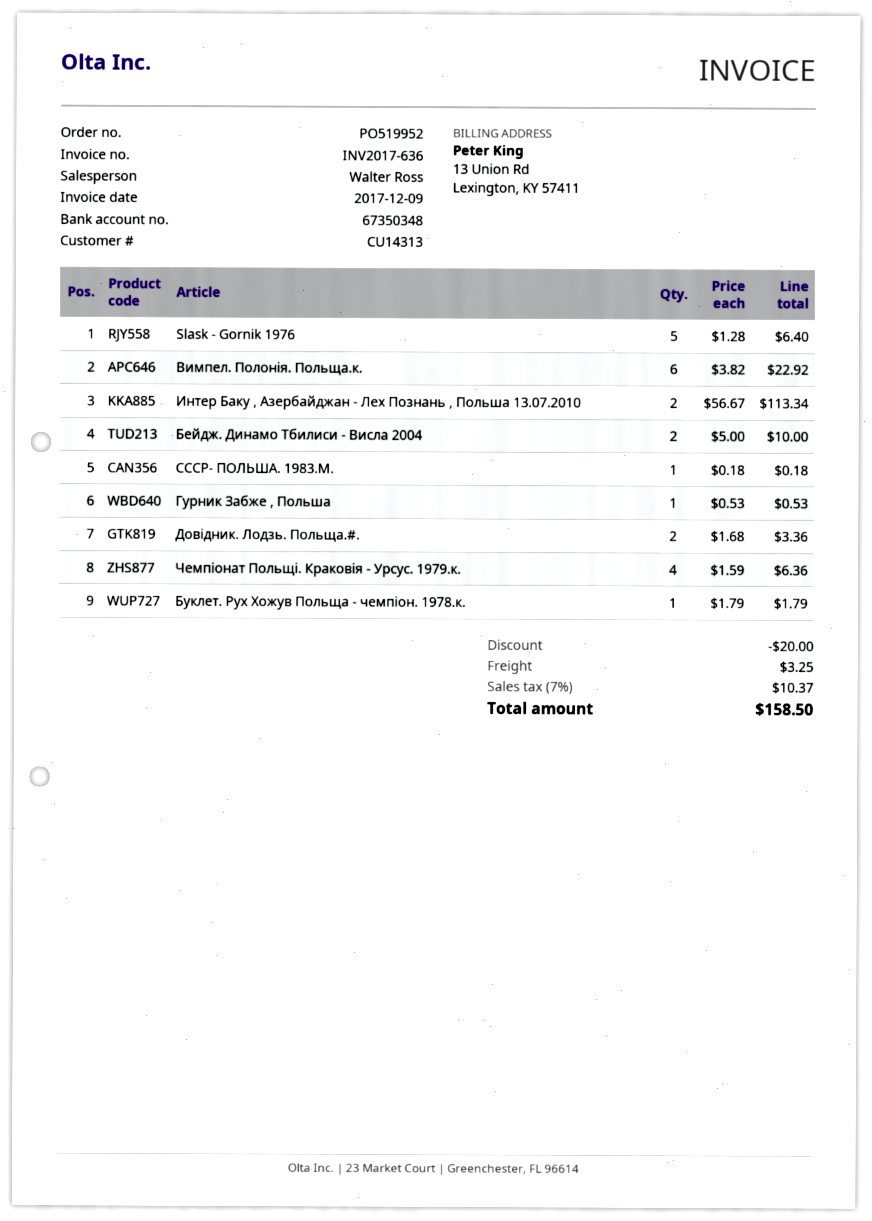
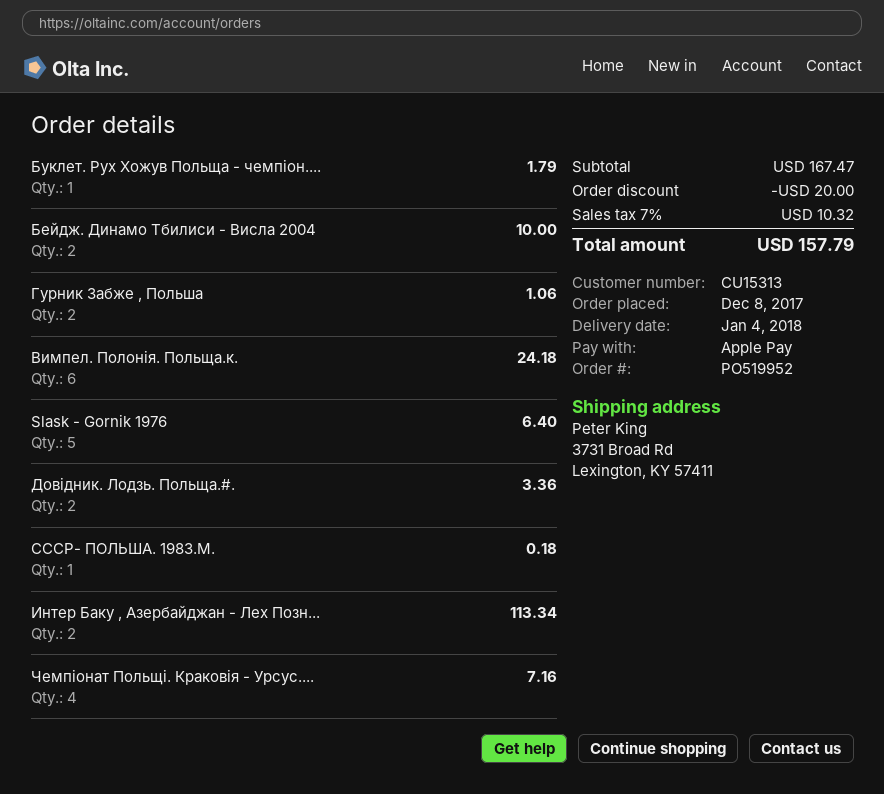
customer number: CU14313 -> CU15313
Вимпел. Полонія. Польща.к.: 6 for 22.92 -> 6 for 24.18
Гурник Забже , Польша: 1 for 0.53 -> 2 for 1.06
Чемпіонат Польщі. Краковія - Урсус. 1979.к.: 4 for 6.36 -> 4 for 7.16
shipping: 3.25 -> none
tax: 7% = 10.37 -> 7% = 10.32
total: 158.50 -> 157.79

